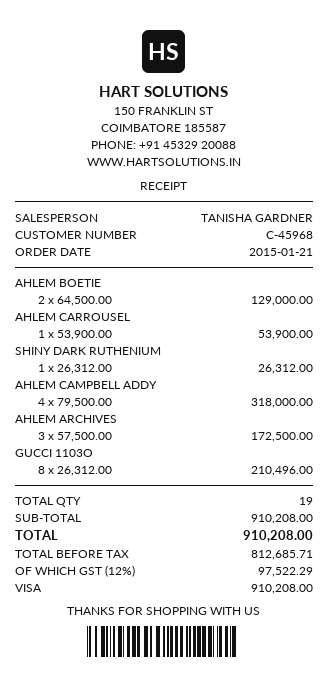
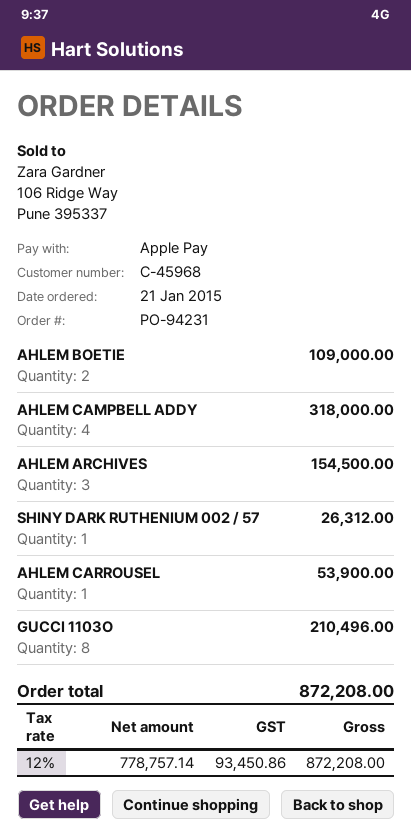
payment method: Visa -> Apple Pay
AHLEM BOETIE: 2 for 129000.00 -> 2 for 109000.00
AHLEM ARCHIVES: 3 for 172500.00 -> 3 for 154500.00
net: 812685.71 -> 778757.14
tax: 12% = 97522.29 -> 12% = 93450.86
total: 910208.00 -> 872208.00

